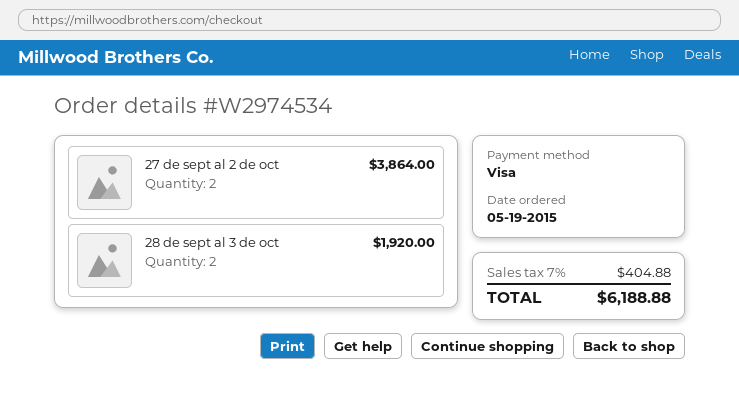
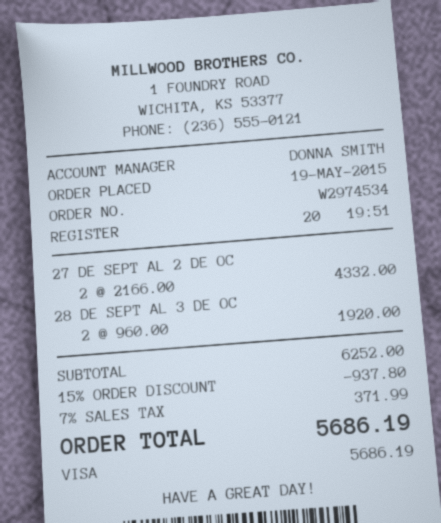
27 de sept al 2 de oct: 2 for 3864.00 -> 2 for 4332.00
discount: none -> 15% = 937.80
tax: 7% = 404.88 -> 7% = 371.99
total: 6188.88 -> 5686.19

